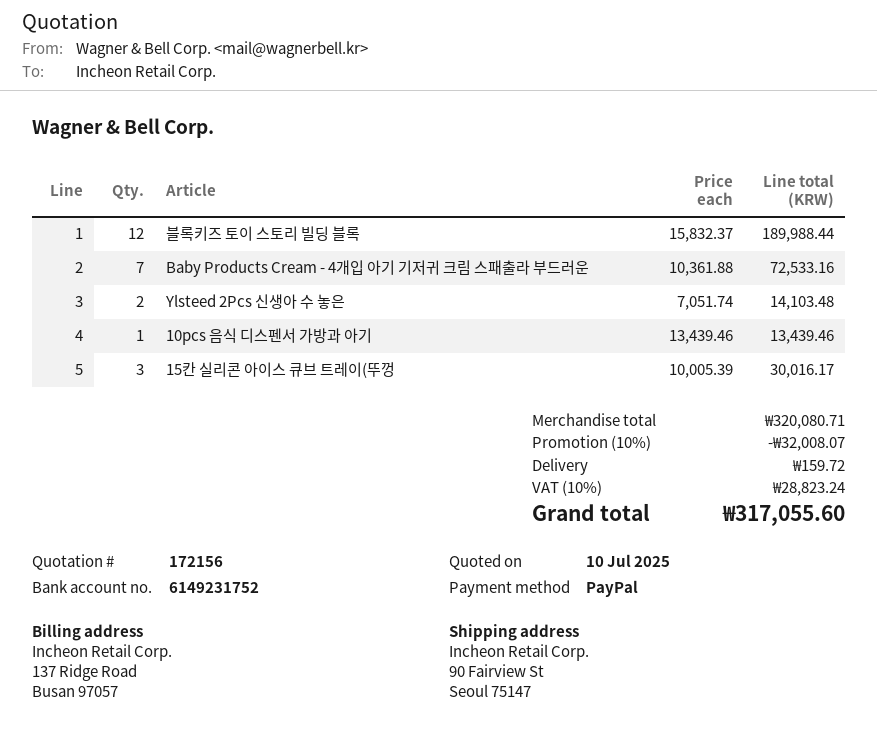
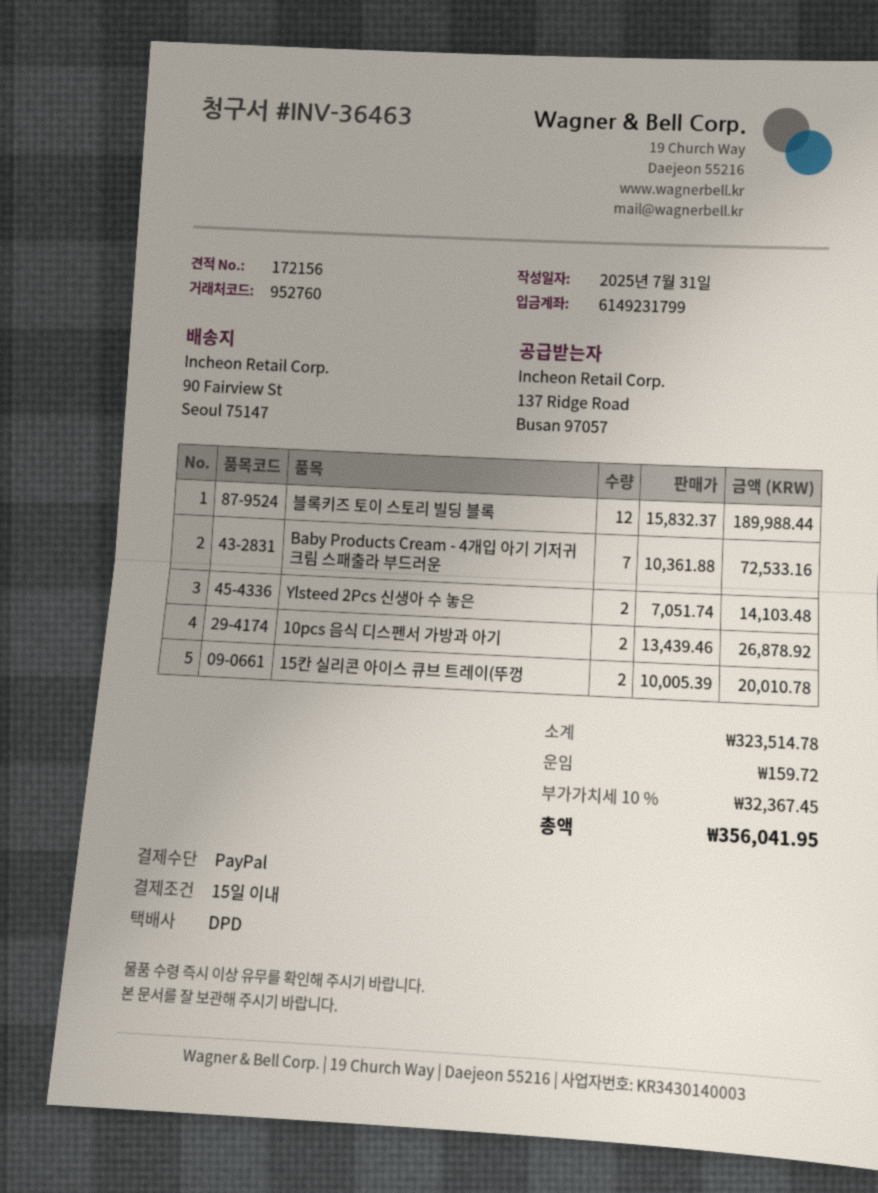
bank account: 6149231752 -> 6149231799
10pcs 음식 디스펜서 가방과 아기: 1 x 13439.46 = 13439.46 -> 2 x 13439.46 = 26878.92
15칸 실리콘 아이스 큐브 트레이(뚜껑: 3 x 10005.39 = 30016.17 -> 2 x 10005.39 = 20010.78
subtotal: 320080.71 -> 323514.78
discount: 10% = 32008.07 -> none
tax: 10% = 28823.24 -> 10% = 32367.45
total: 317055.60 -> 356041.95

